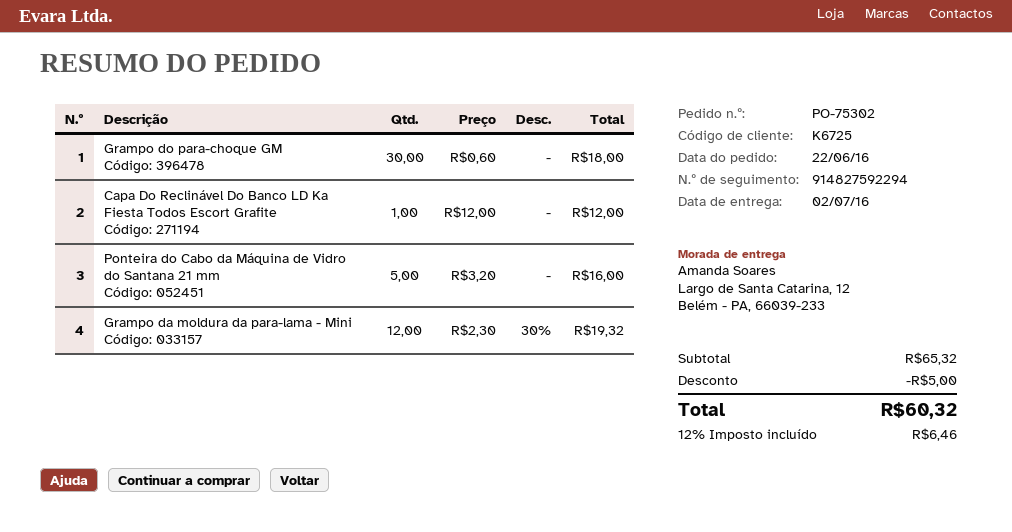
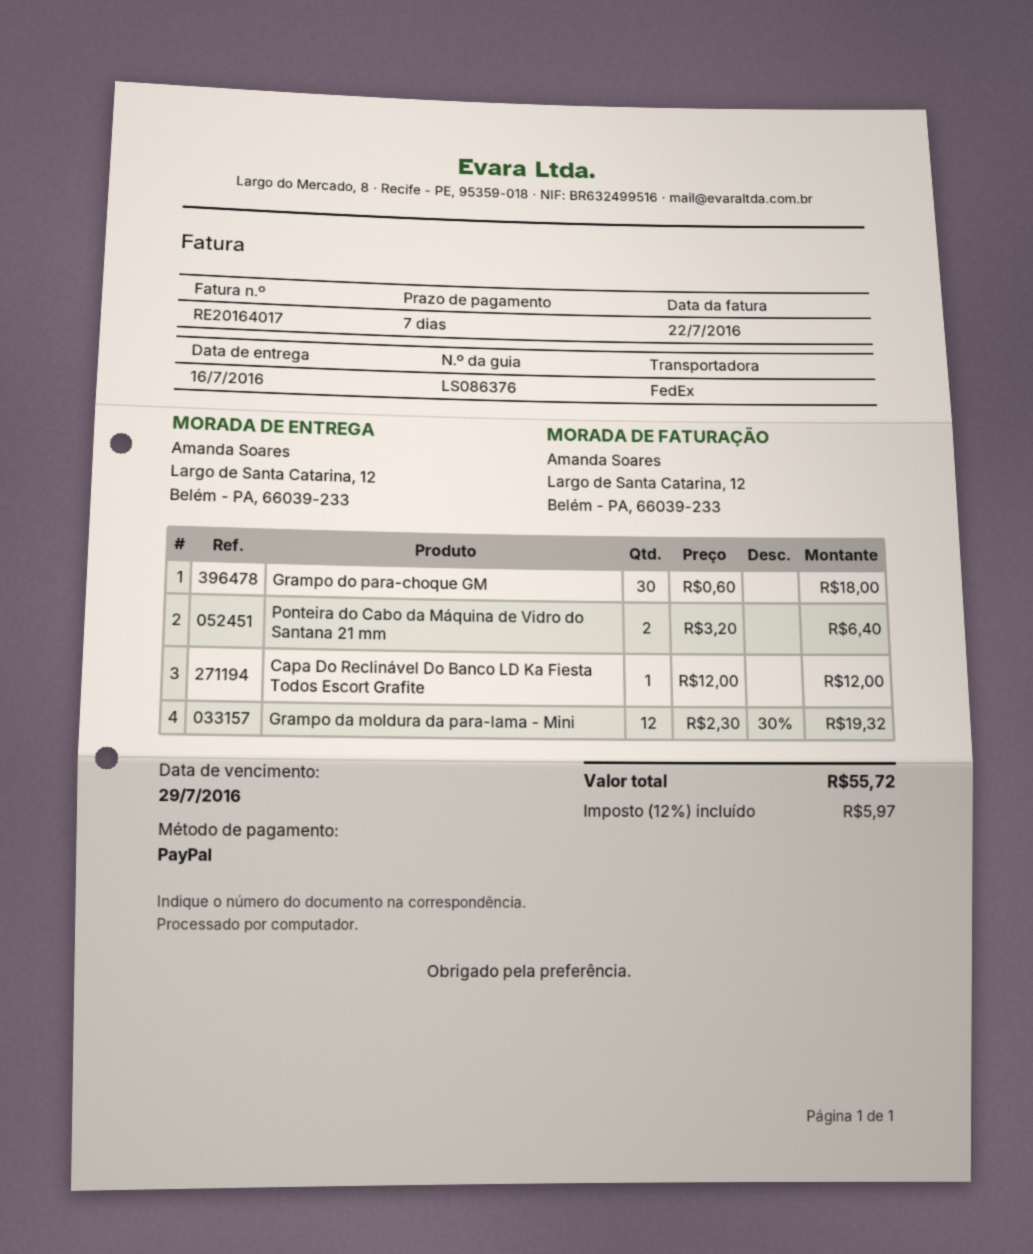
delivery date: 2016-07-02 -> 2016-07-16
Ponteira do Cabo da Máquina de Vidro do Santana 21 mm: 5 x 3.20 = 16.00 -> 2 x 3.20 = 6.40
discount: 5.00 -> none
tax: 12% = 6.46 -> 12% = 5.97
total: 60.32 -> 55.72

